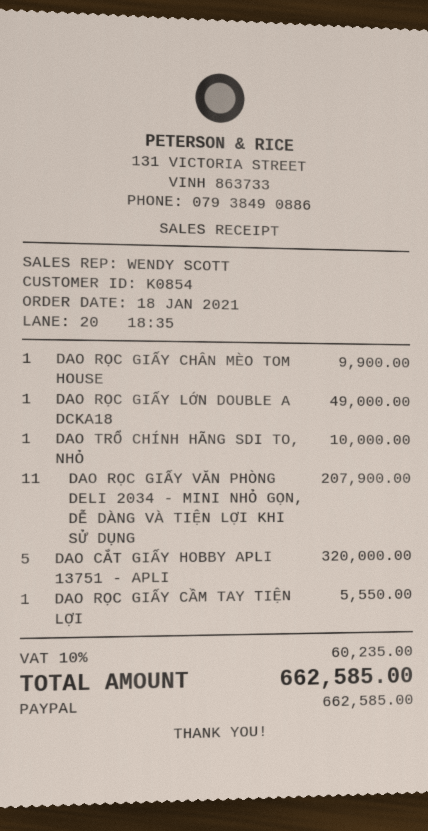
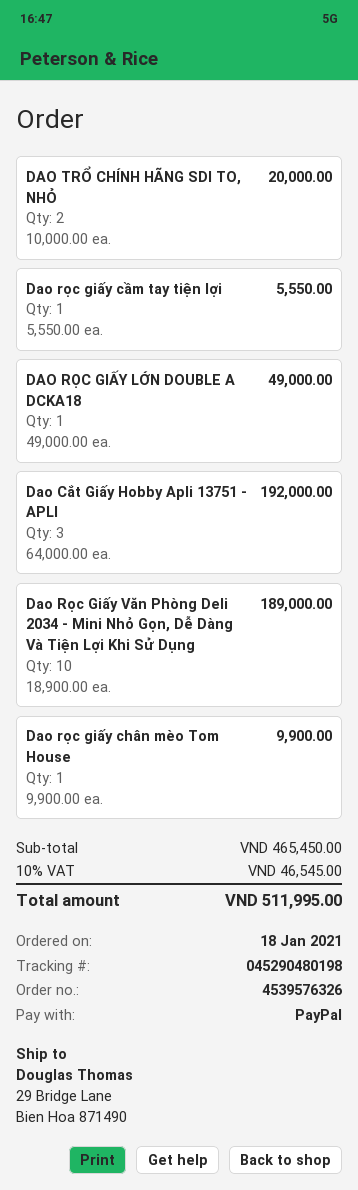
DAO TRỔ CHÍNH HÃNG SDI TO, NHỎ: 1 for 10000.00 -> 2 for 20000.00
DAO RỌC GIẤY VĂN PHÒNG DELI 2034 - MINI NHỎ GỌN, DỄ DÀNG VÀ TIỆN LỢI KHI SỬ DỤNG: 11 for 207900.00 -> 10 for 189000.00
DAO CẮT GIẤY HOBBY APLI 13751 - APLI: 5 for 320000.00 -> 3 for 192000.00
tax: 10% = 60235.00 -> 10% = 46545.00
total: 662585.00 -> 511995.00

